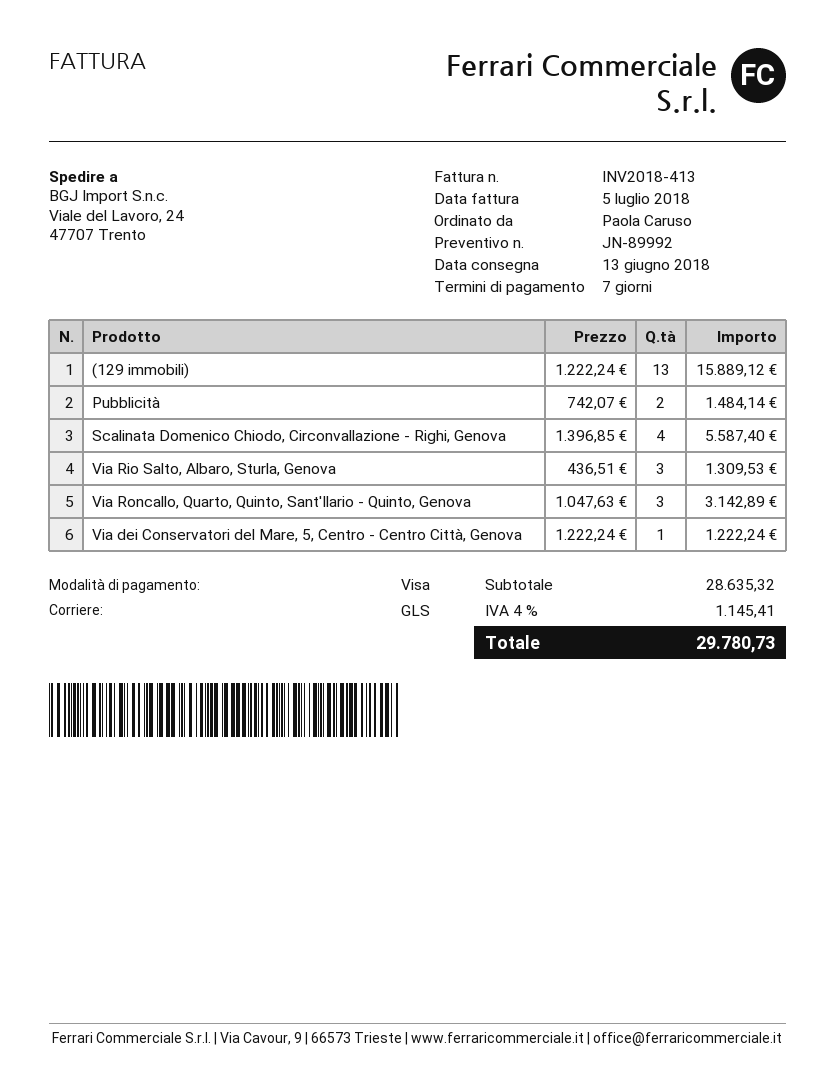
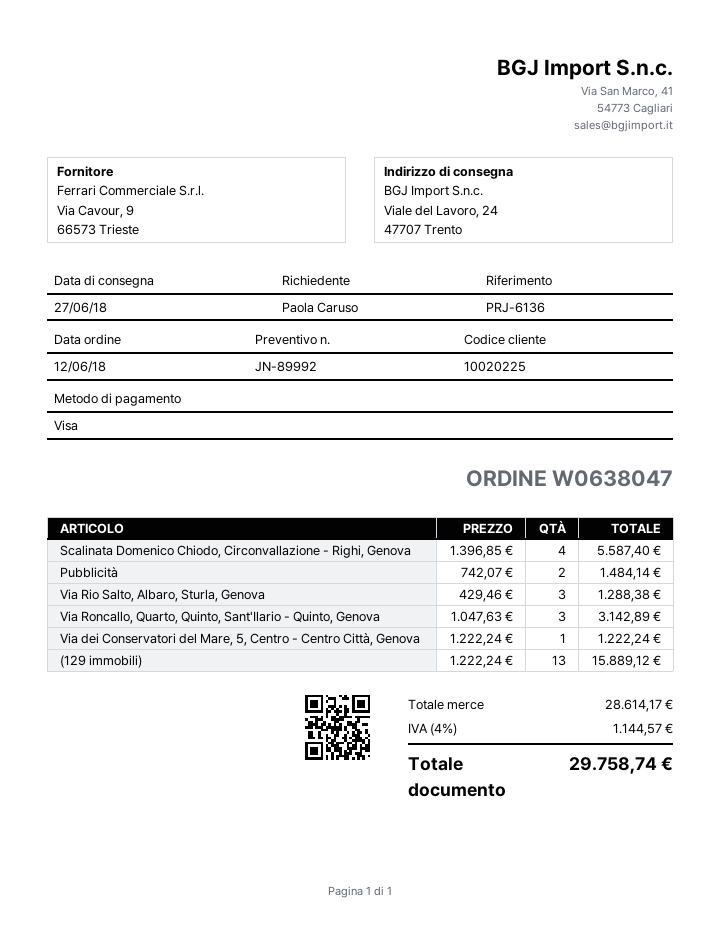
delivery date: 2018-06-13 -> 2018-06-27
Via Rio Salto, Albaro, Sturla, Genova: 3 x 436.51 = 1309.53 -> 3 x 429.46 = 1288.38
subtotal: 28635.32 -> 28614.17
tax: 4% = 1145.41 -> 4% = 1144.57
total: 29780.73 -> 29758.74

